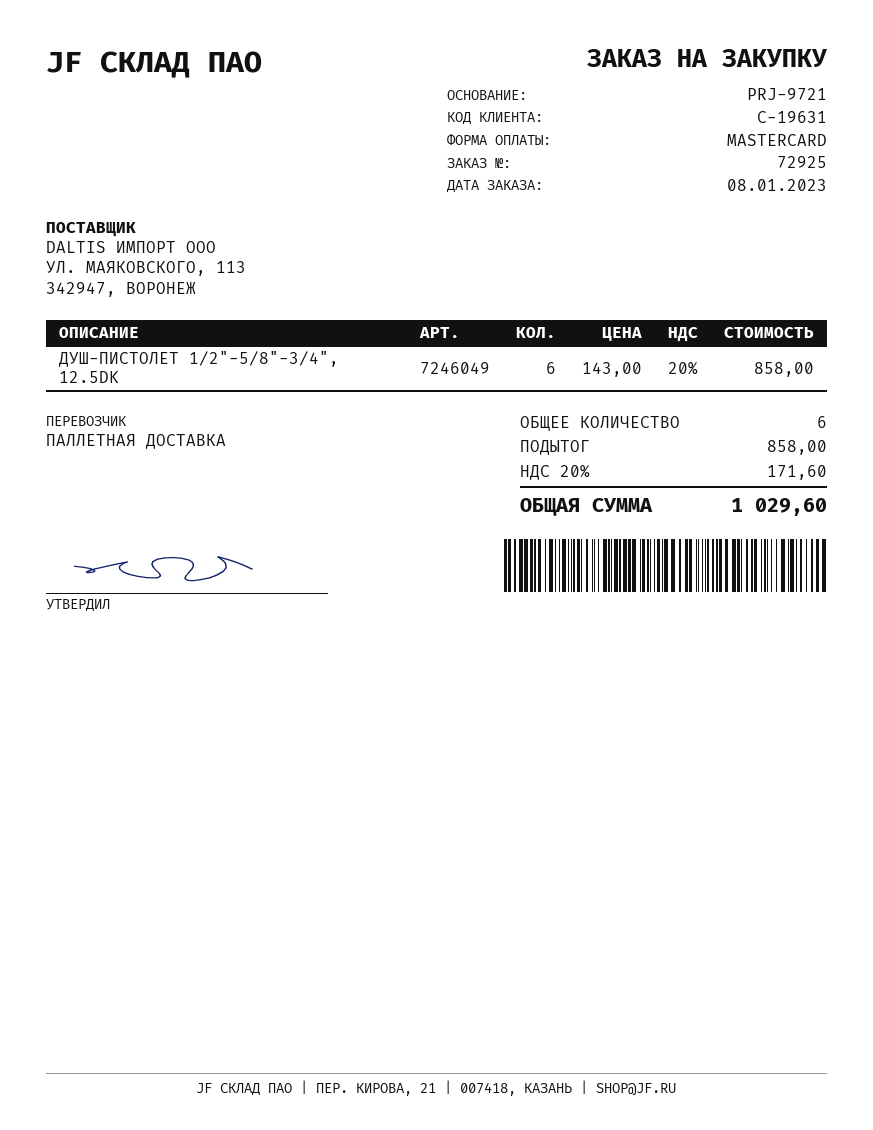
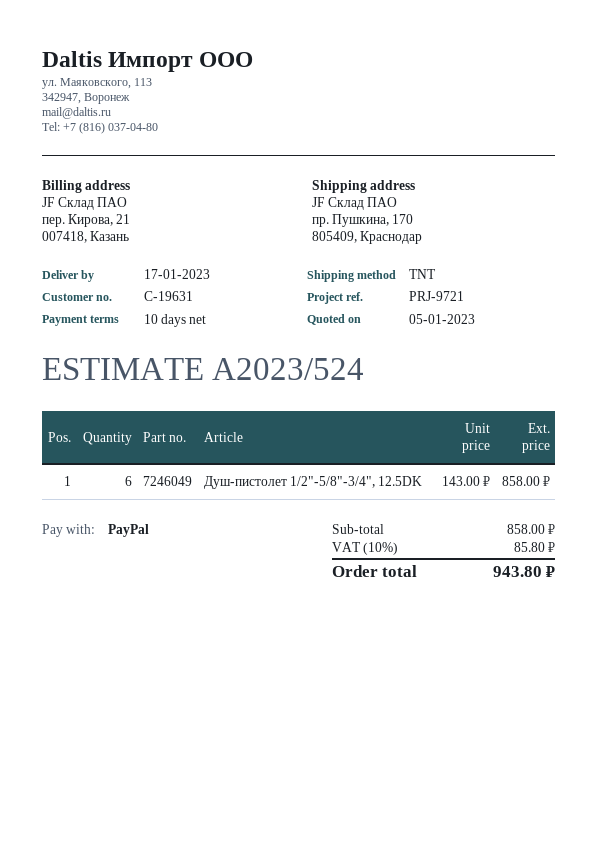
payment method: Mastercard -> PayPal
shipping method: pallet freight -> TNT
tax: 20% = 171.60 -> 10% = 85.80
total: 1029.60 -> 943.80

